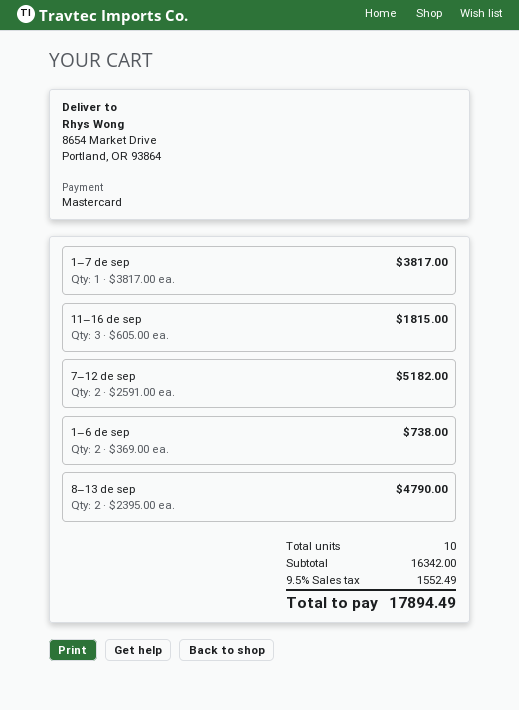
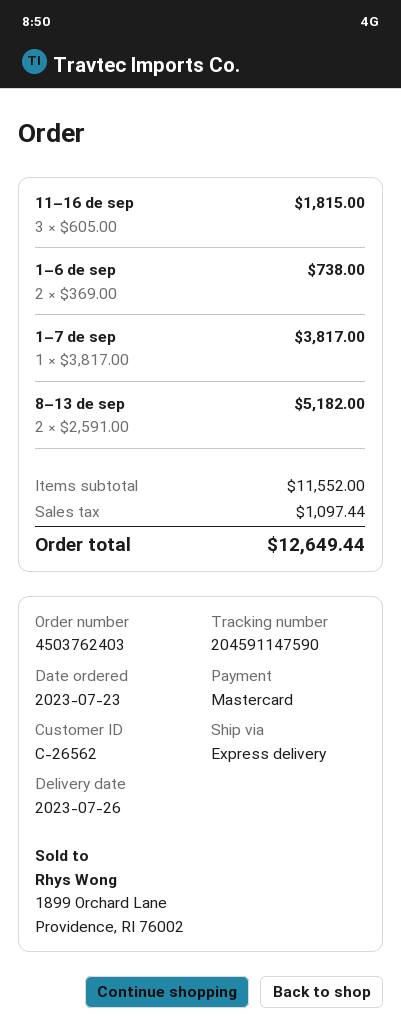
7–12 de sep: 2 x 2591.00 = 5182.00 -> none
8–13 de sep: 2 x 2395.00 = 4790.00 -> 2 x 2591.00 = 5182.00
subtotal: 16342.00 -> 11552.00
tax: 1552.49 -> 1097.44
total: 17894.49 -> 12649.44

